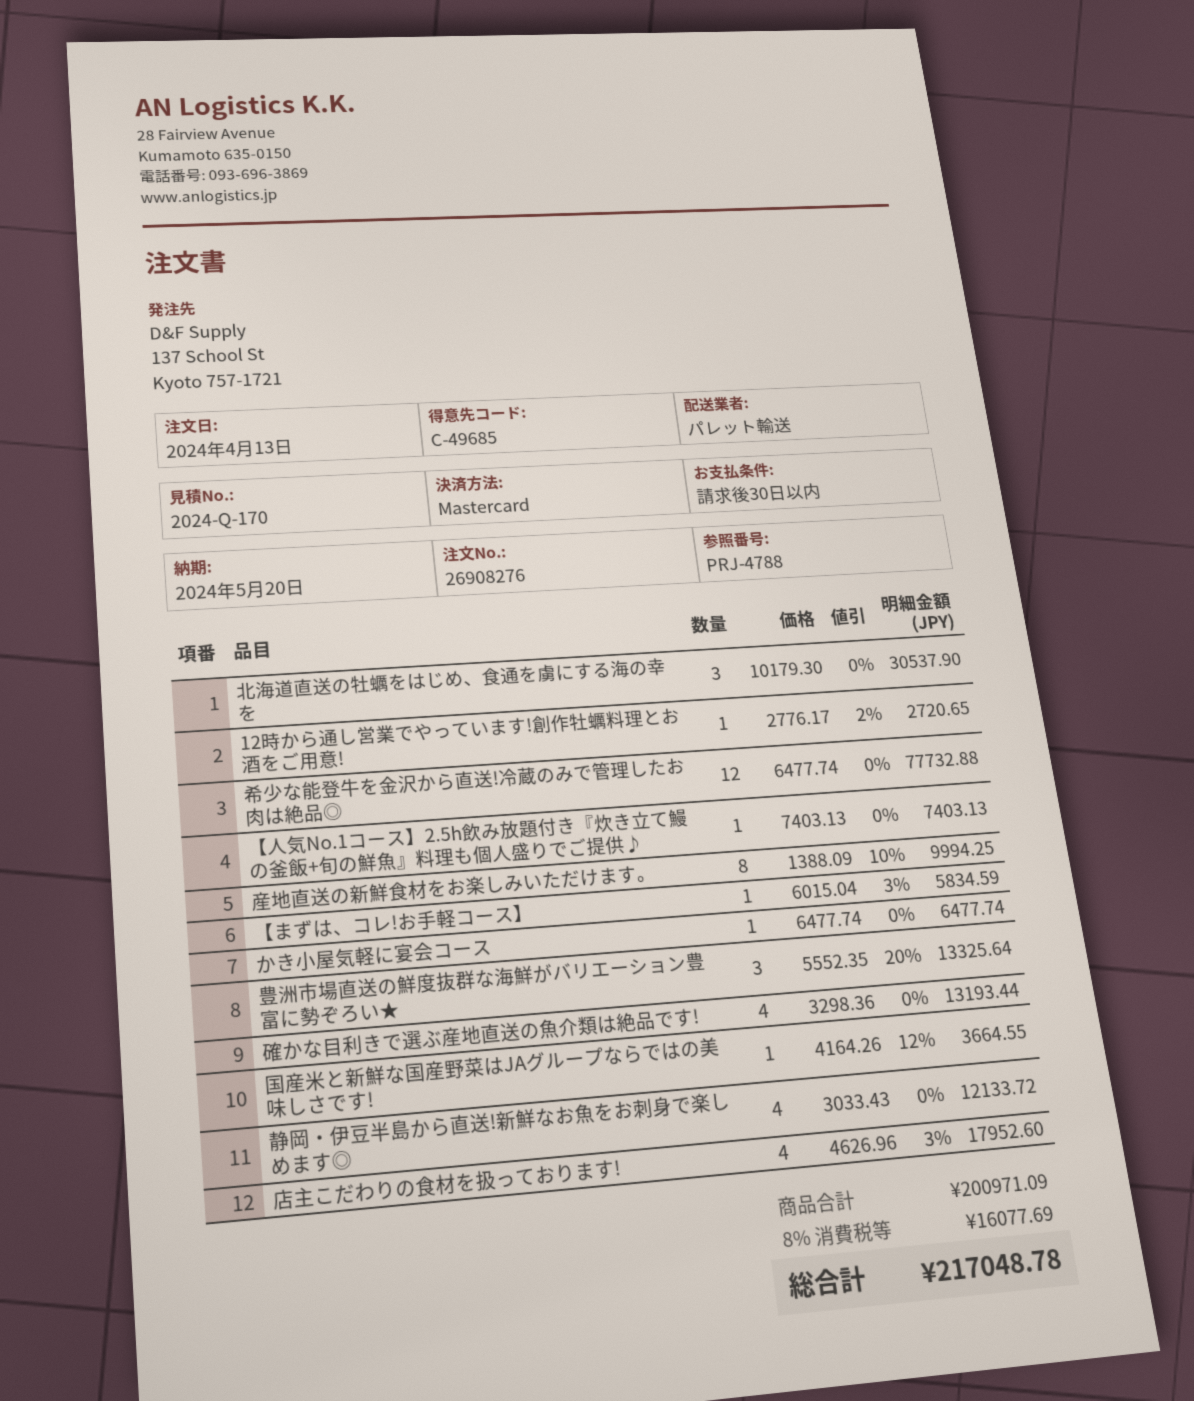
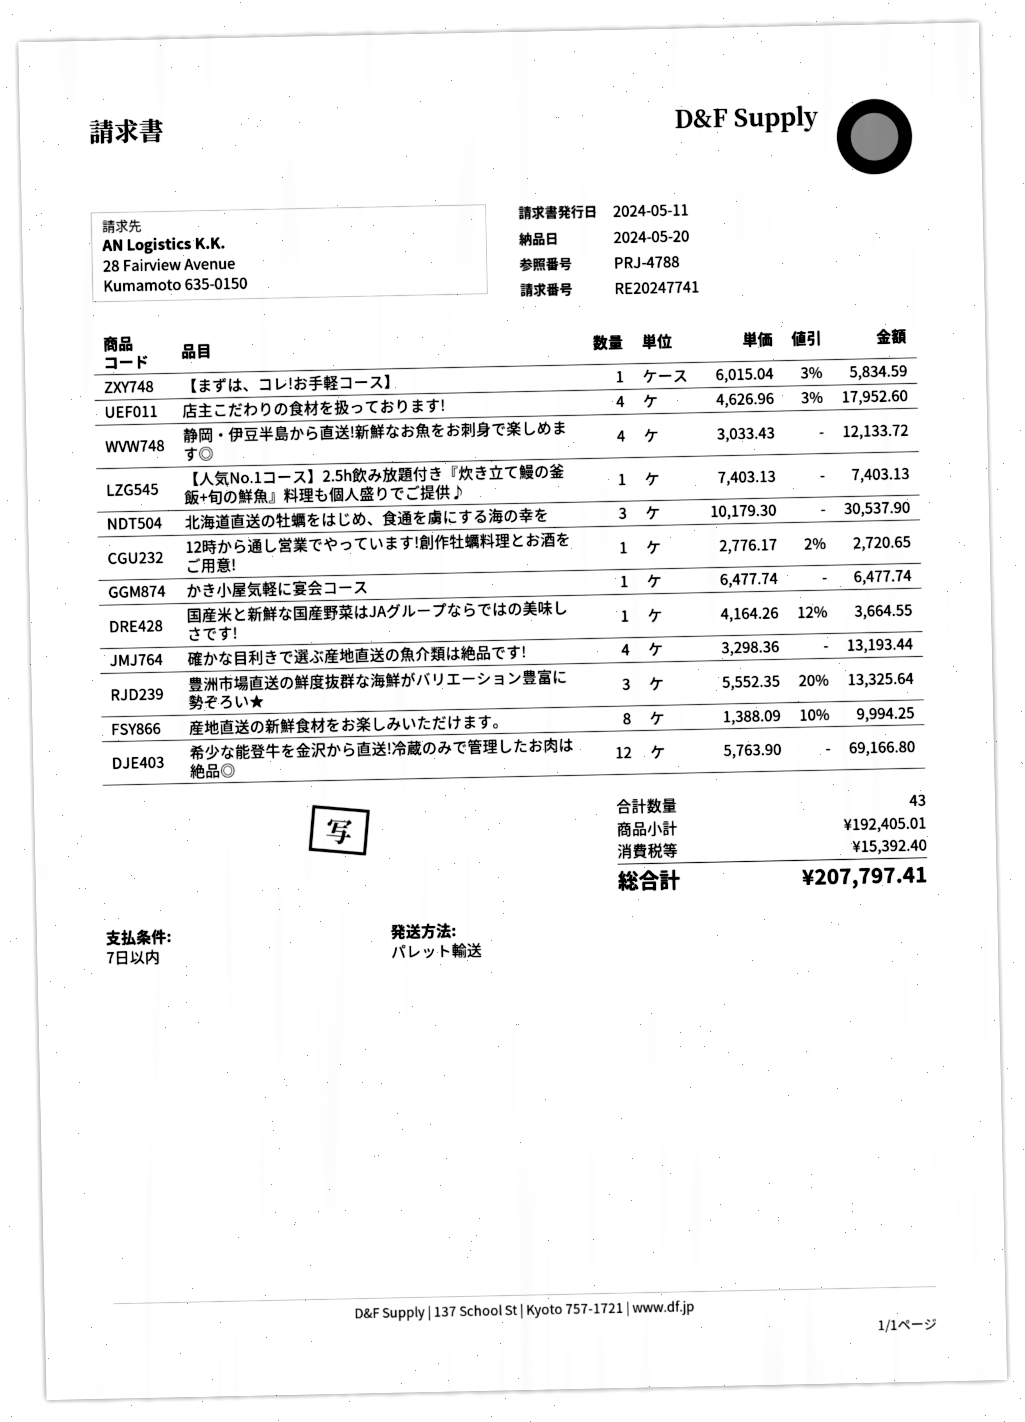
payment terms: 30 days -> 7 days
希少な能登牛を金沢から直送!冷蔵のみで管理したお肉は絶品◎: 12 x 6477.74 = 77732.88 -> 12 x 5763.90 = 69166.80
subtotal: 200971.09 -> 192405.01
tax: 16077.69 -> 15392.40
total: 217048.78 -> 207797.41

